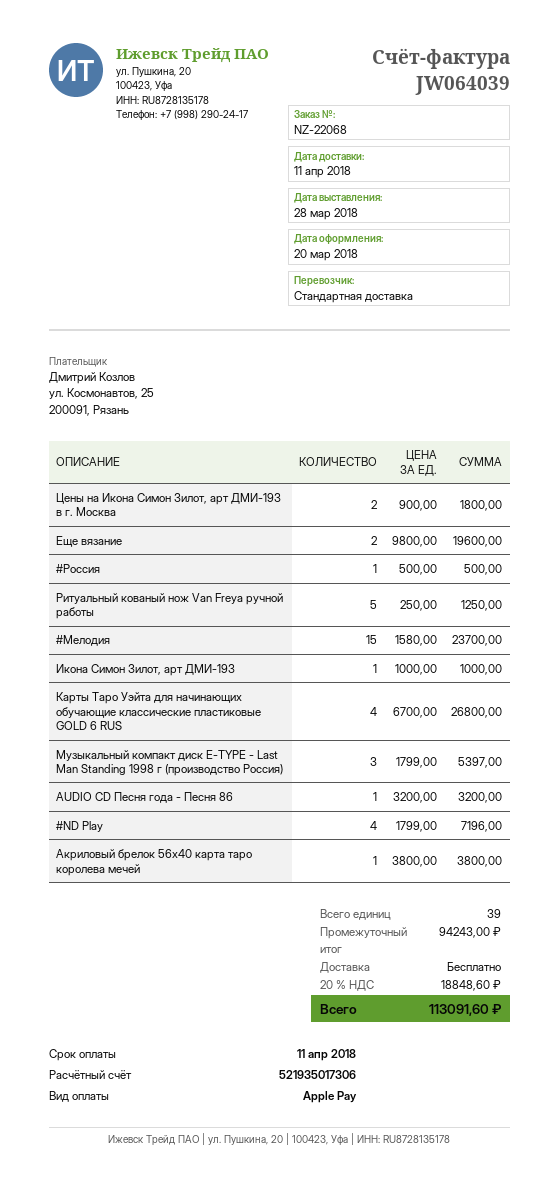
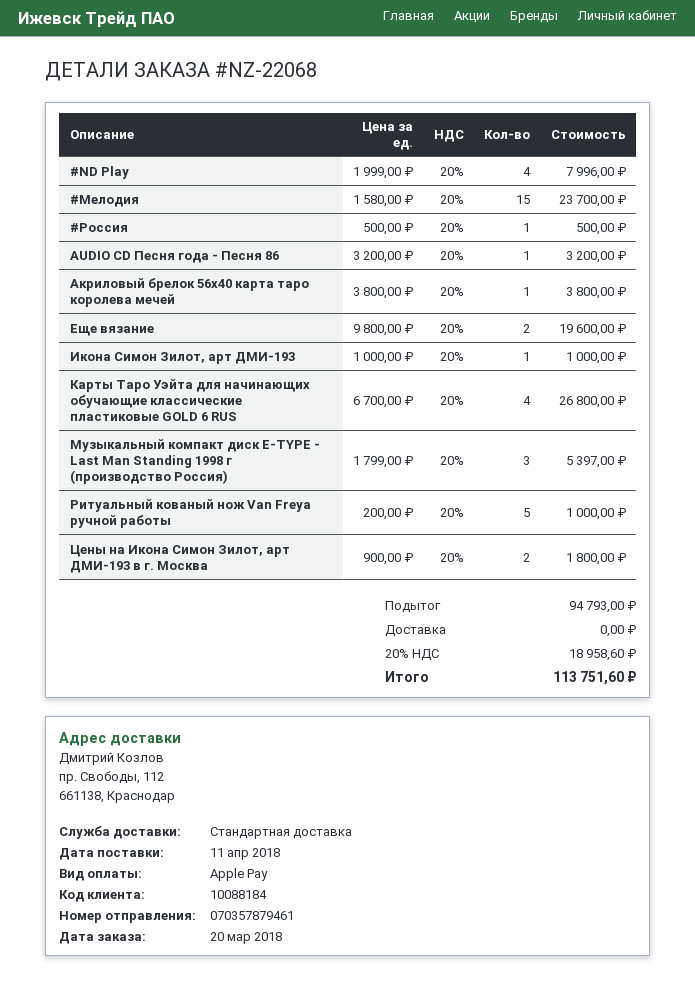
Ритуальный кованый нож Van Freya ручной работы: 5 x 250.00 = 1250.00 -> 5 x 200.00 = 1000.00
#ND Play: 4 x 1799.00 = 7196.00 -> 4 x 1999.00 = 7996.00
subtotal: 94243.00 -> 94793.00
tax: 20% = 18848.60 -> 20% = 18958.60
total: 113091.60 -> 113751.60

